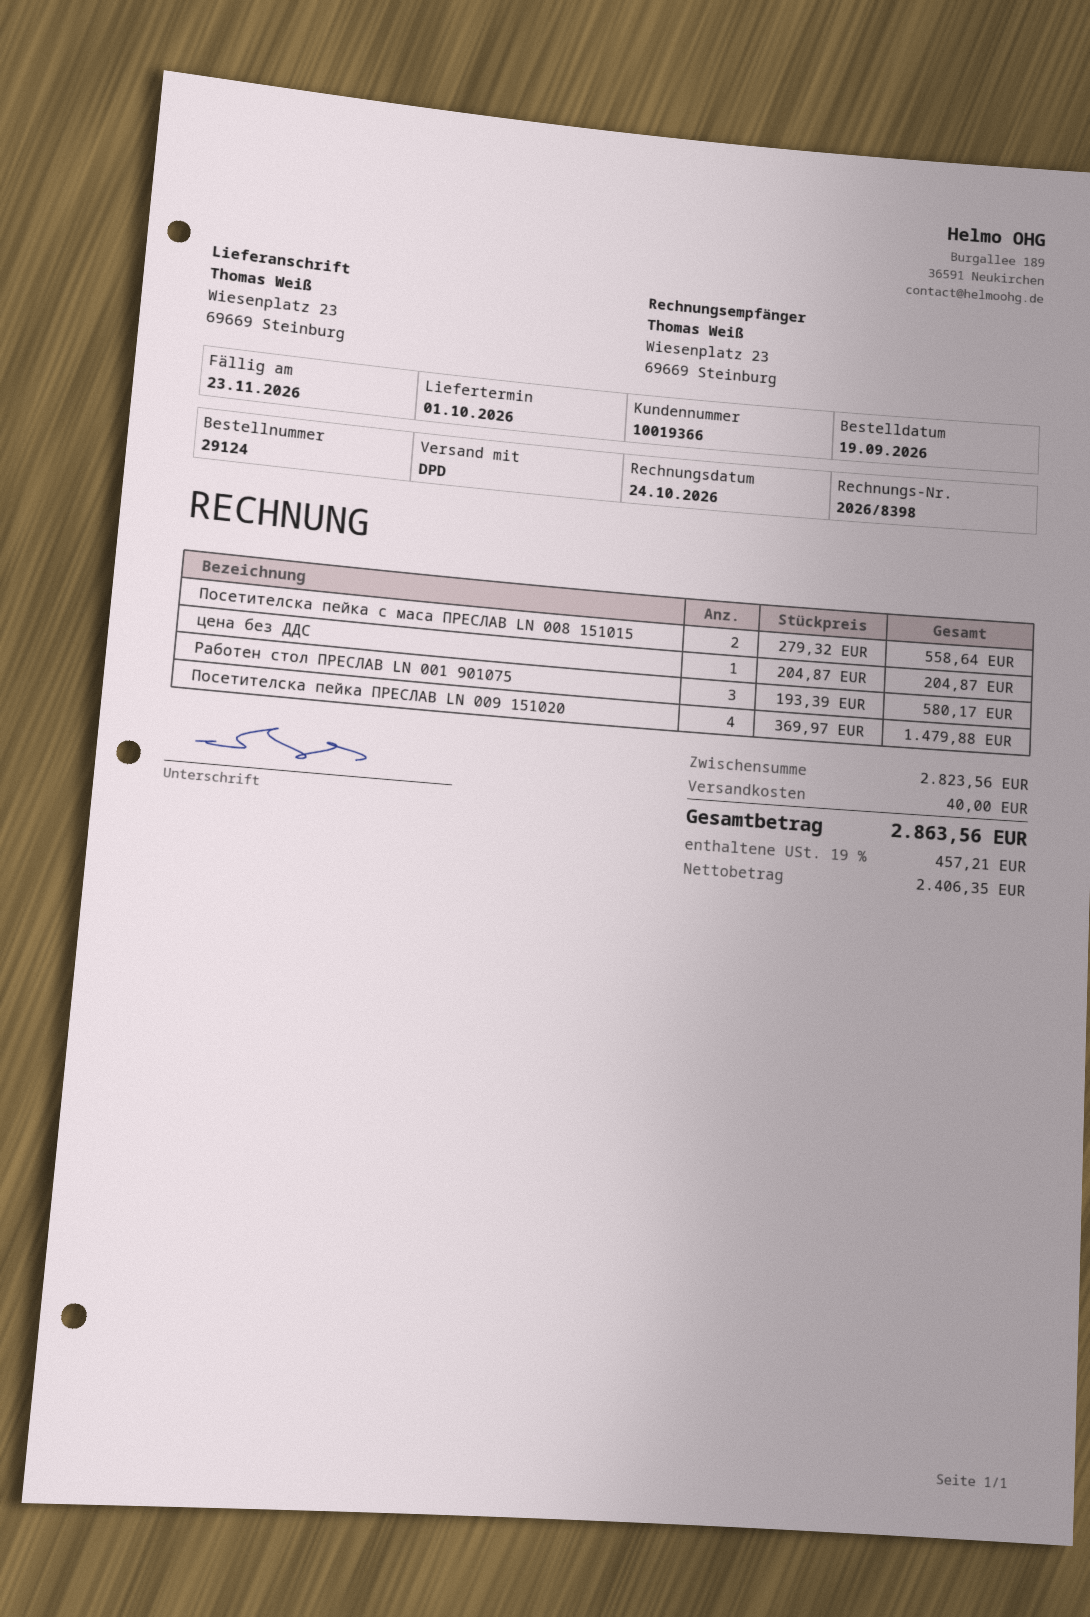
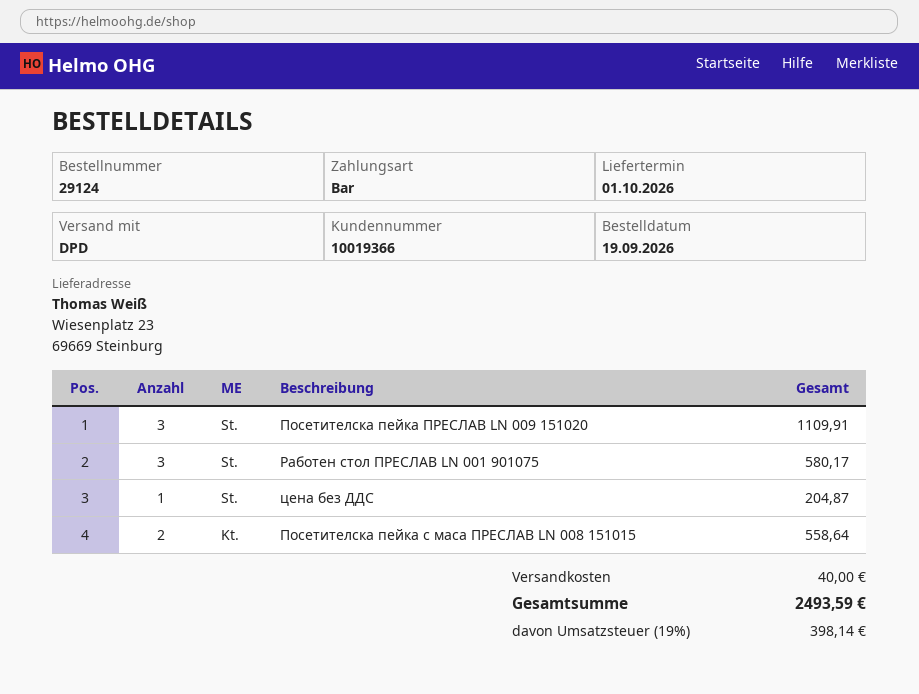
Посетителска пейка ПРЕСЛАВ LN 009 151020: 4 for 1479.88 -> 3 for 1109.91
tax: 19% = 457.21 -> 19% = 398.14
total: 2863.56 -> 2493.59

